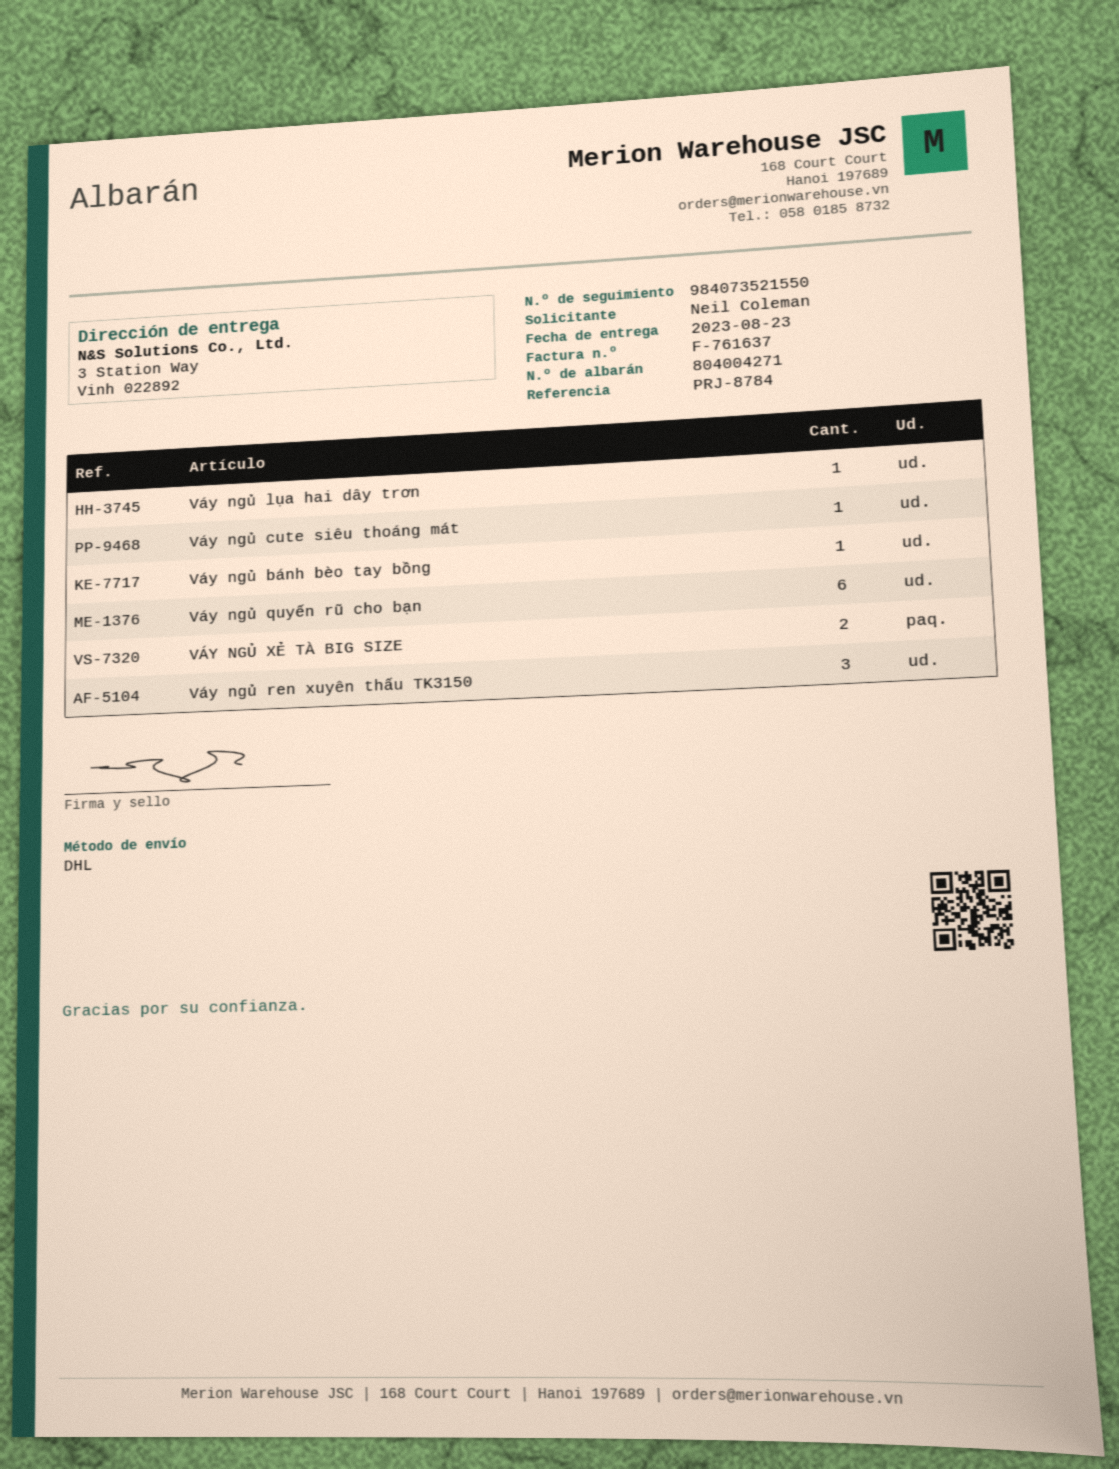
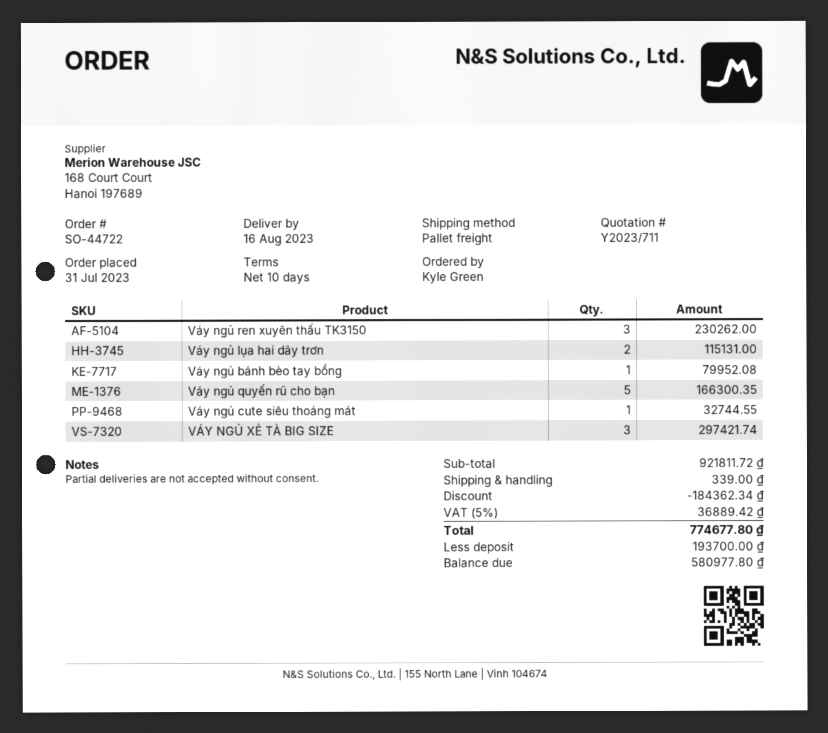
delivery date: 2023-08-23 -> 2023-08-16
ordered by: Neil Coleman -> Kyle Green
shipping method: DHL -> pallet freight
Váy ngủ lụa hai dây trơn: 1 -> 2
Váy ngủ quyến rũ cho bạn: 6 -> 5
VÁY NGỦ XẺ TÀ BIG SIZE: 2 -> 3

